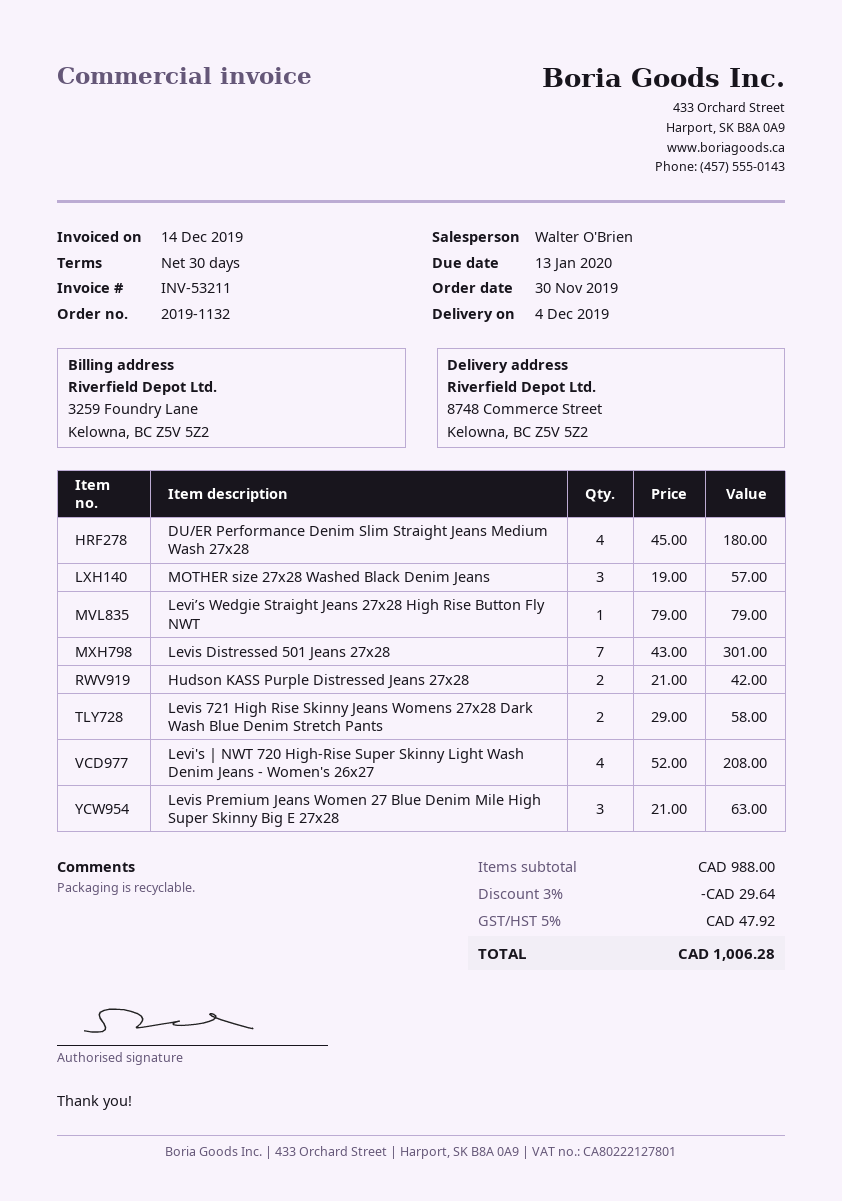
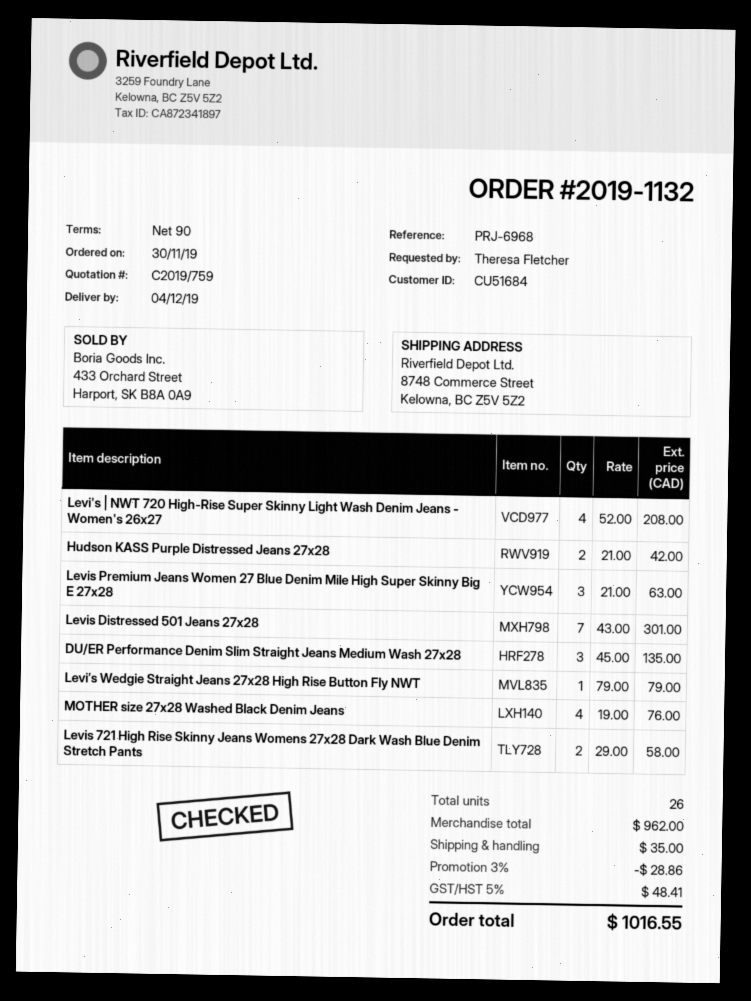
payment terms: 30 days -> 90 days
DU/ER Performance Denim Slim Straight Jeans Medium Wash 27x28: 4 x 45.00 = 180.00 -> 3 x 45.00 = 135.00
MOTHER size 27x28 Washed Black Denim Jeans: 3 x 19.00 = 57.00 -> 4 x 19.00 = 76.00
subtotal: 988.00 -> 962.00
discount: 3% = 29.64 -> 3% = 28.86
shipping: none -> 35.00
tax: 5% = 47.92 -> 5% = 48.41
total: 1006.28 -> 1016.55

